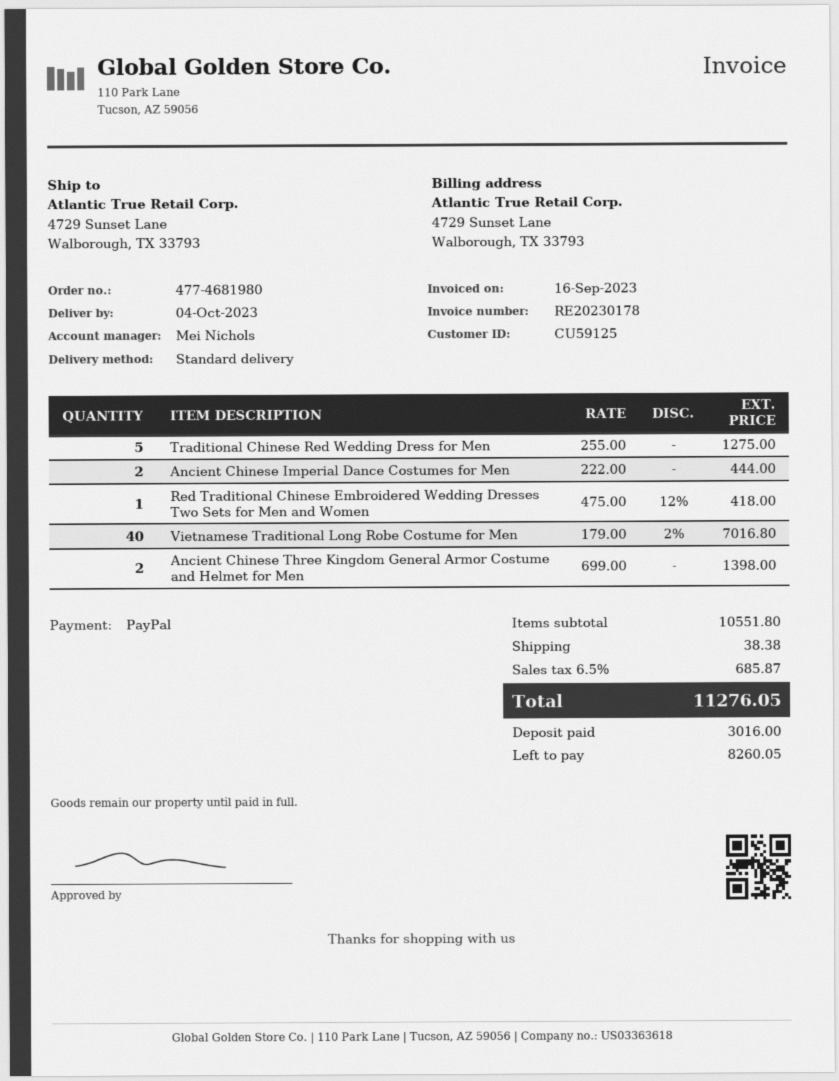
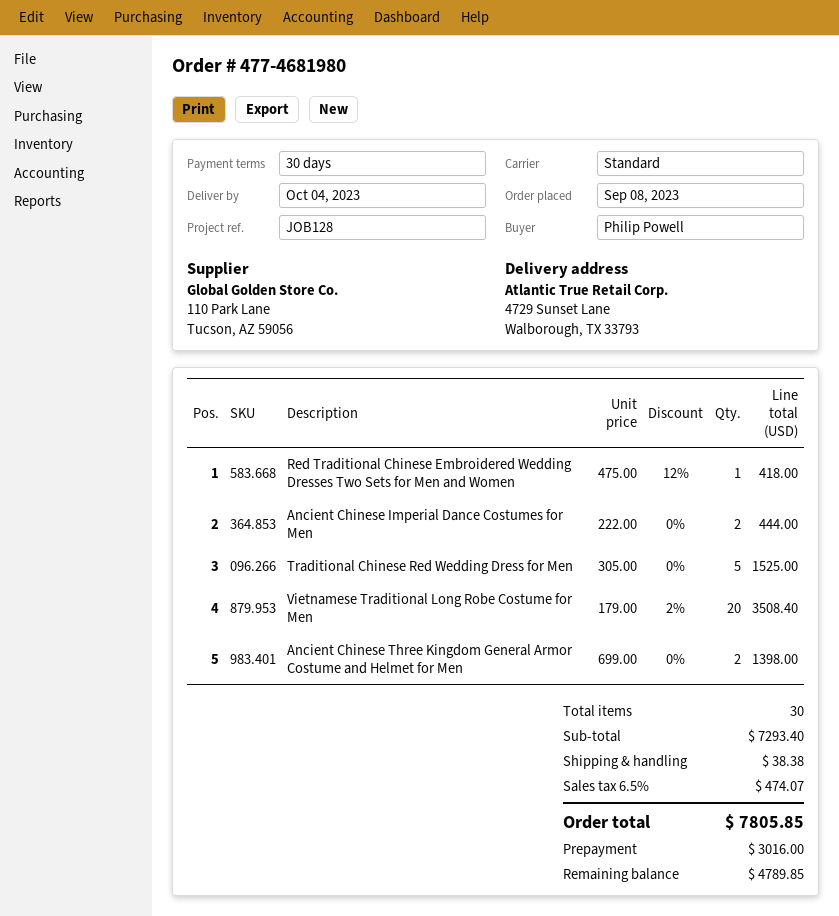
Traditional Chinese Red Wedding Dress for Men: 5 x 255.00 = 1275.00 -> 5 x 305.00 = 1525.00
Vietnamese Traditional Long Robe Costume for Men: 40 x 179.00 - 2% = 7016.80 -> 20 x 179.00 - 2% = 3508.40
subtotal: 10551.80 -> 7293.40
tax: 6.5% = 685.87 -> 6.5% = 474.07
total: 11276.05 -> 7805.85
balance: 8260.05 -> 4789.85

